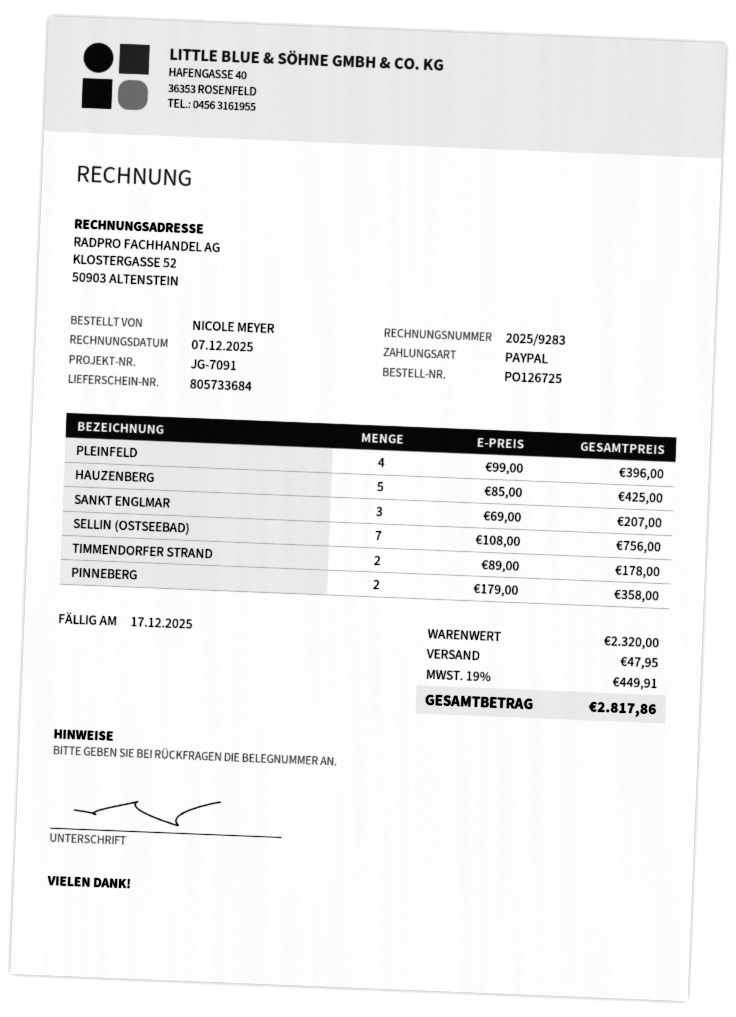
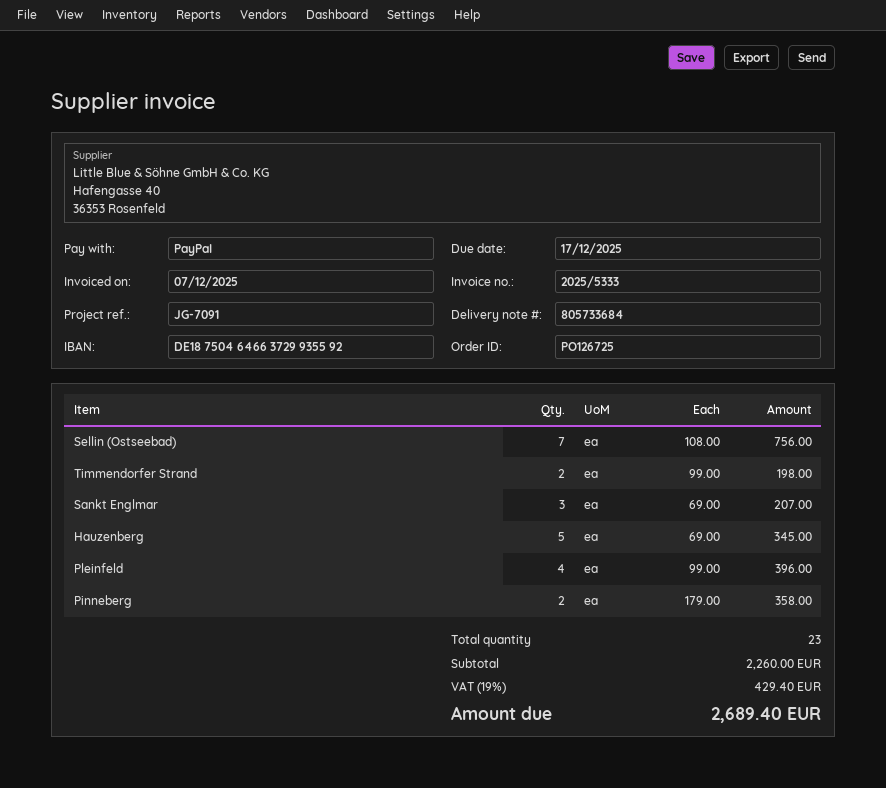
invoice number: 2025/9283 -> 2025/5333
HAUZENBERG: 5 x 85.00 = 425.00 -> 5 x 69.00 = 345.00
TIMMENDORFER STRAND: 2 x 89.00 = 178.00 -> 2 x 99.00 = 198.00
subtotal: 2320.00 -> 2260.00
shipping: 47.95 -> none
tax: 19% = 449.91 -> 19% = 429.40
total: 2817.86 -> 2689.40

